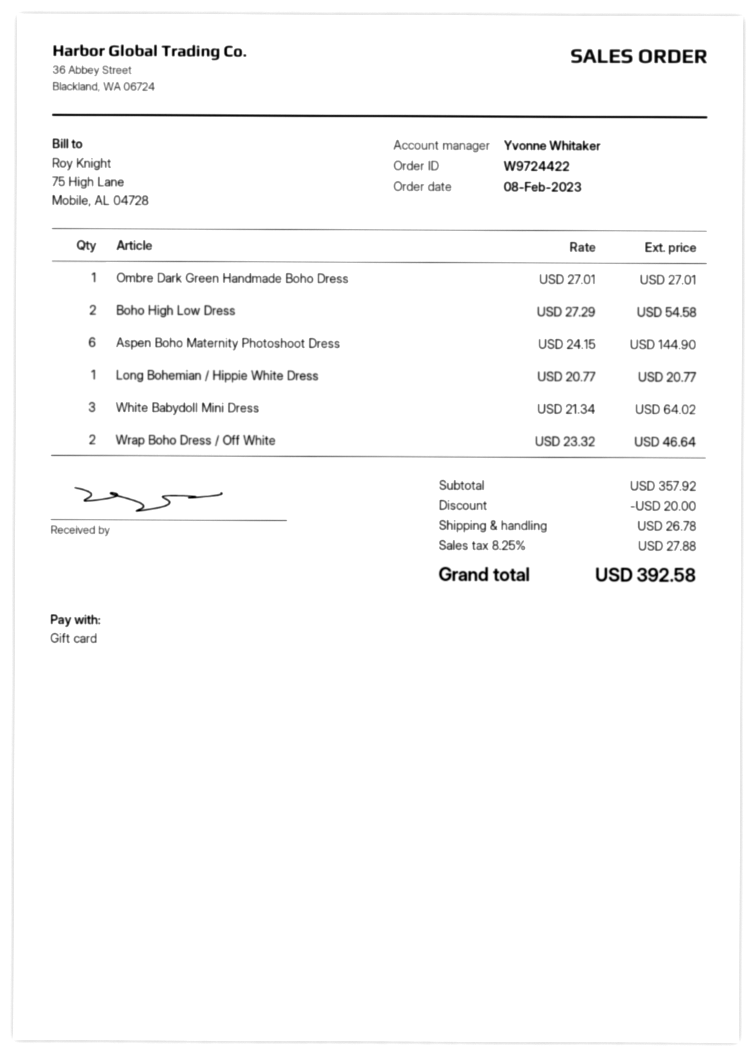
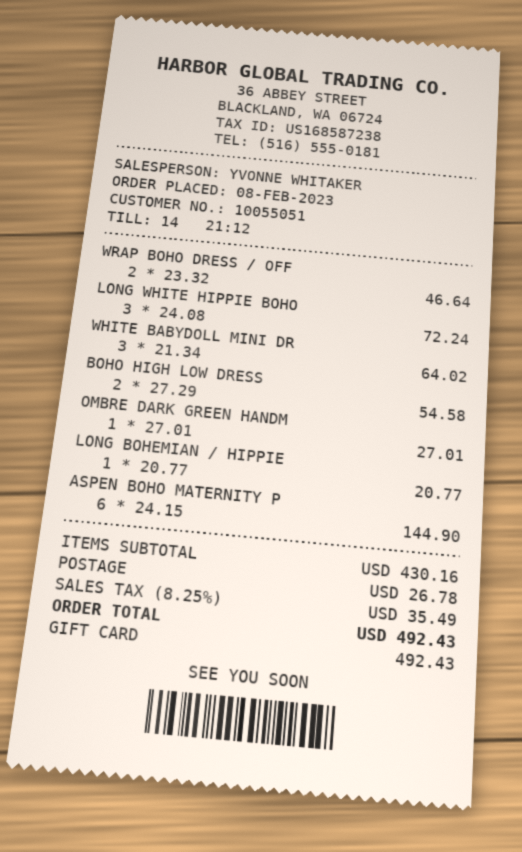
LONG WHITE HIPPIE BOHO: none -> 3 x 24.08 = 72.24
subtotal: 357.92 -> 430.16
discount: 20.00 -> none
tax: 8.25% = 27.88 -> 8.25% = 35.49
total: 392.58 -> 492.43

